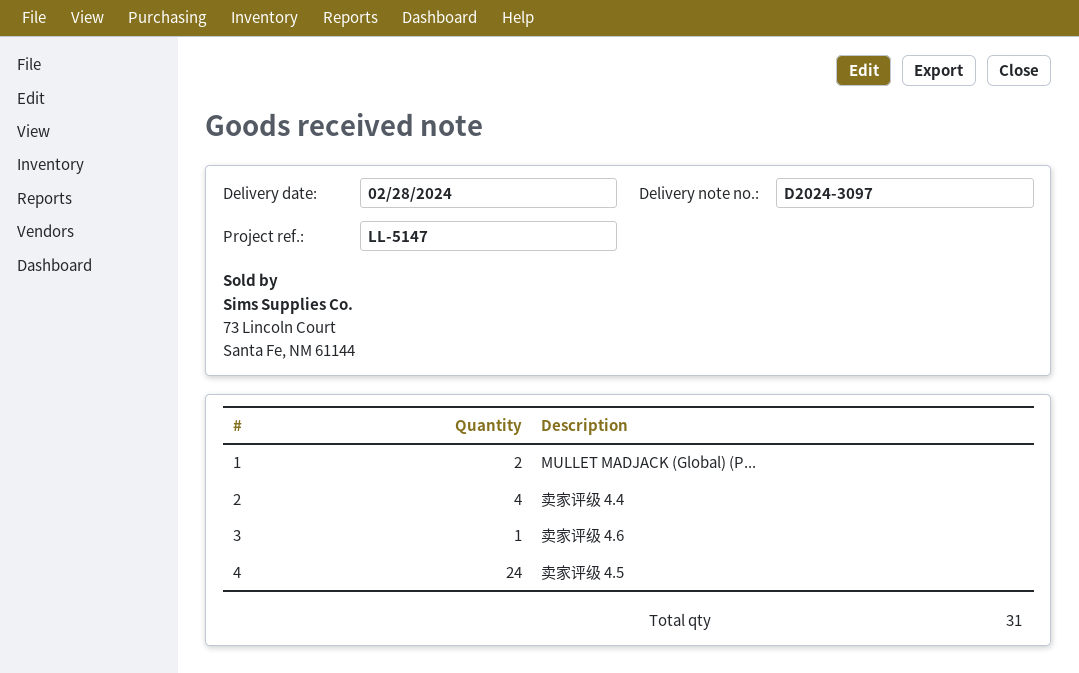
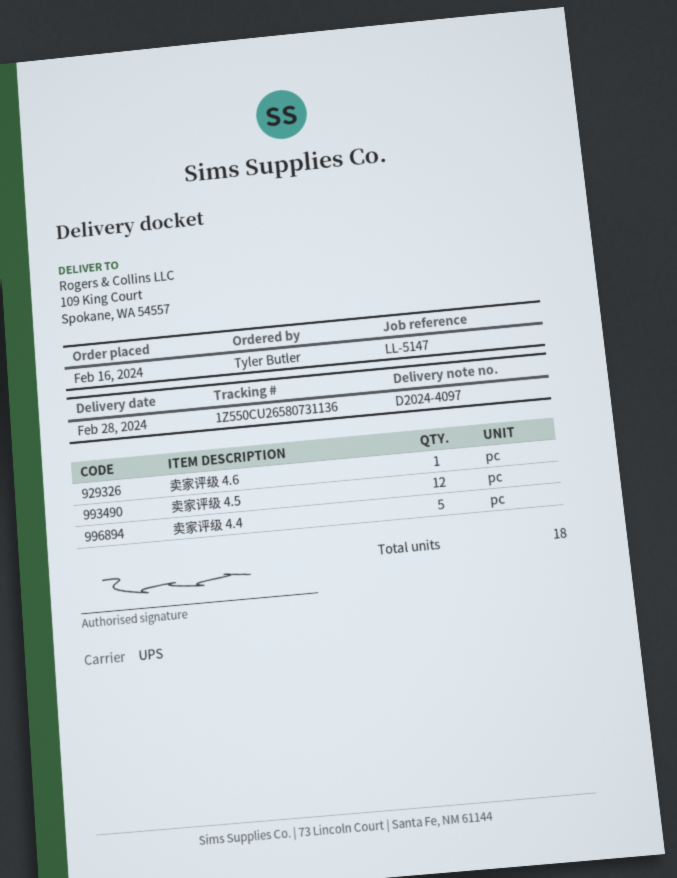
delivery note number: D2024-3097 -> D2024-4097
MULLET MADJACK (Global) (P...: 2 -> none
卖家评级 4.4: 4 -> 5
卖家评级 4.5: 24 -> 12
total quantity: 31 -> 18

